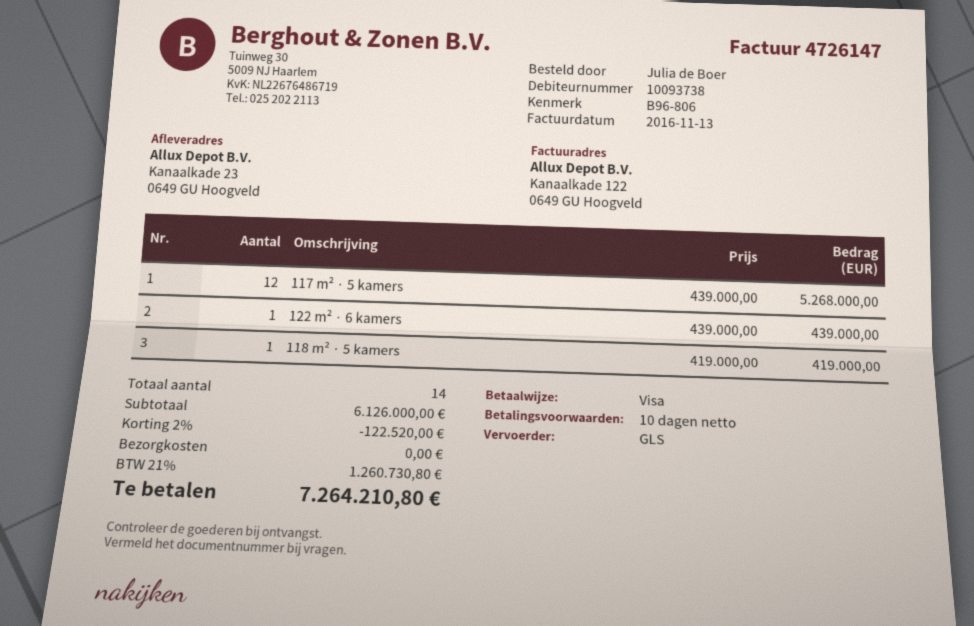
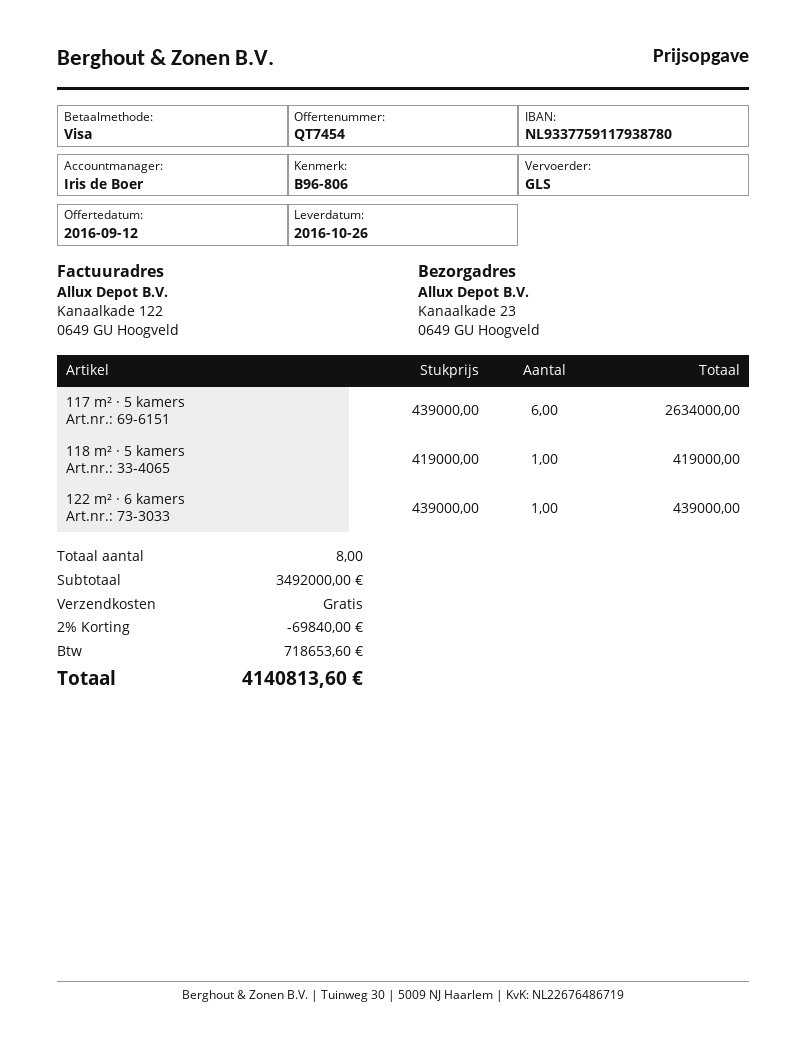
117 m² · 5 kamers: 12 x 439000.00 = 5268000.00 -> 6 x 439000.00 = 2634000.00
total quantity: 14 -> 8
subtotal: 6126000.00 -> 3492000.00
discount: 2% = 122520.00 -> 2% = 69840.00
tax: 1260730.80 -> 718653.60
total: 7264210.80 -> 4140813.60

